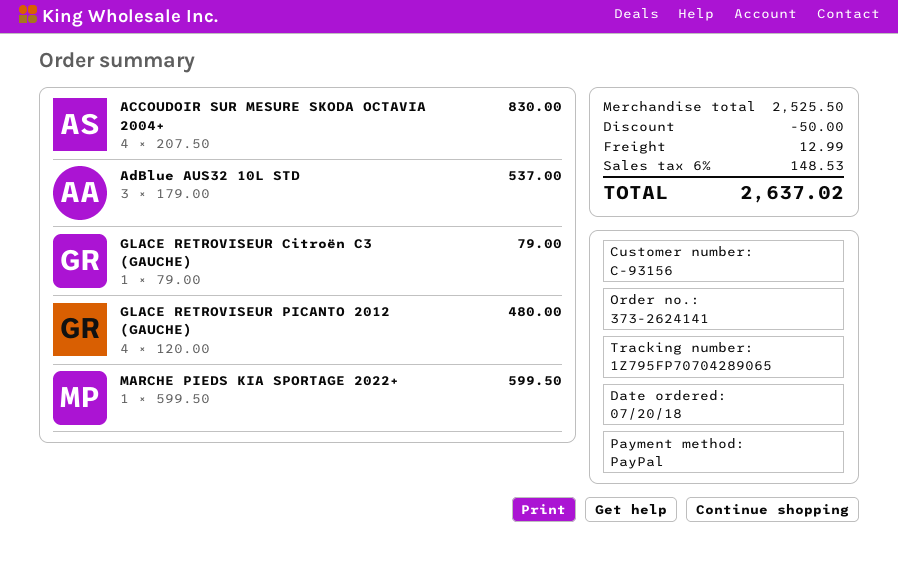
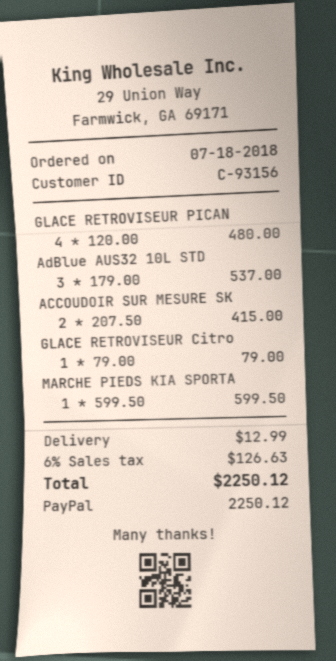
order date: 2018-07-20 -> 2018-07-18
ACCOUDOIR SUR MESURE SKODA OCTAVIA 2004+: 4 x 207.50 = 830.00 -> 2 x 207.50 = 415.00
discount: 50.00 -> none
tax: 6% = 148.53 -> 6% = 126.63
total: 2637.02 -> 2250.12

